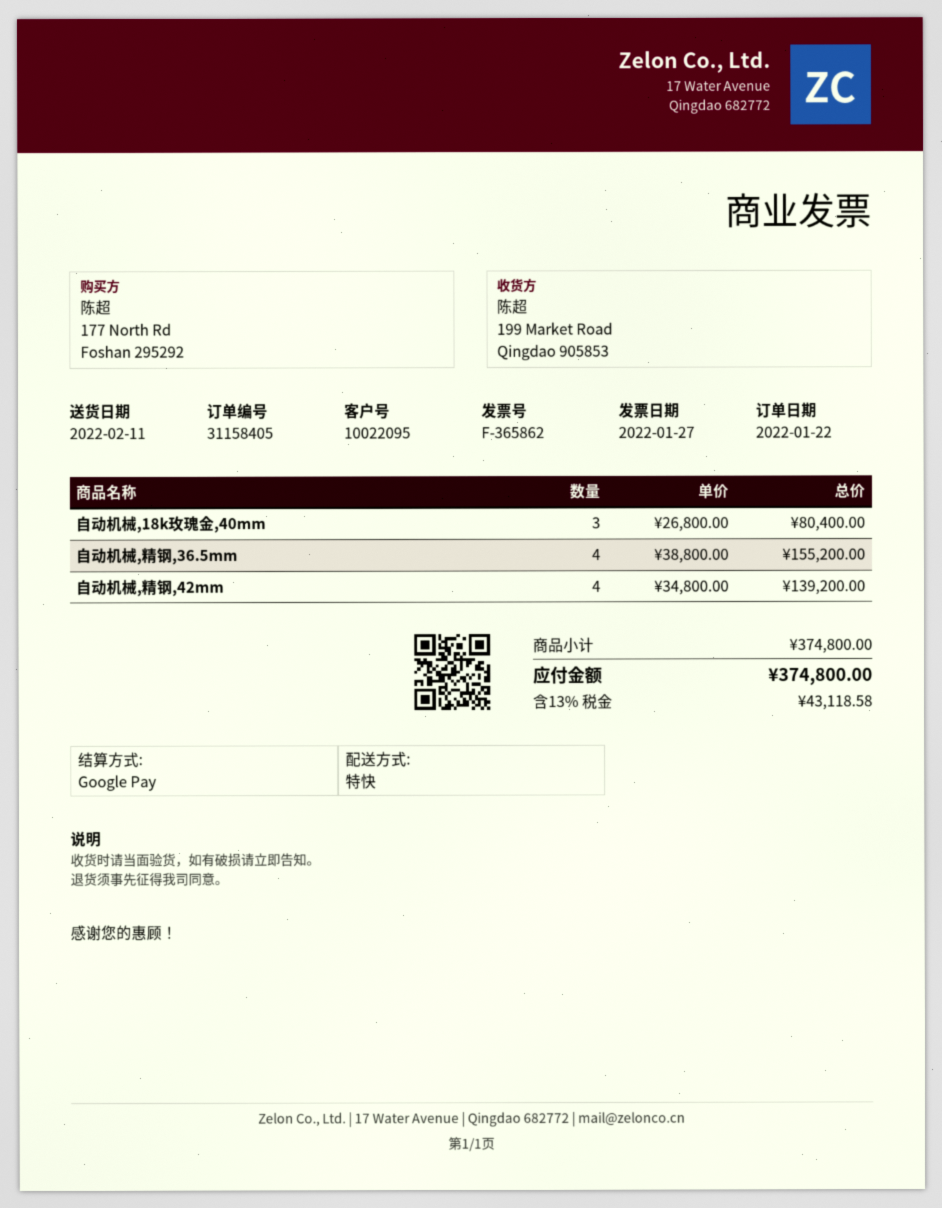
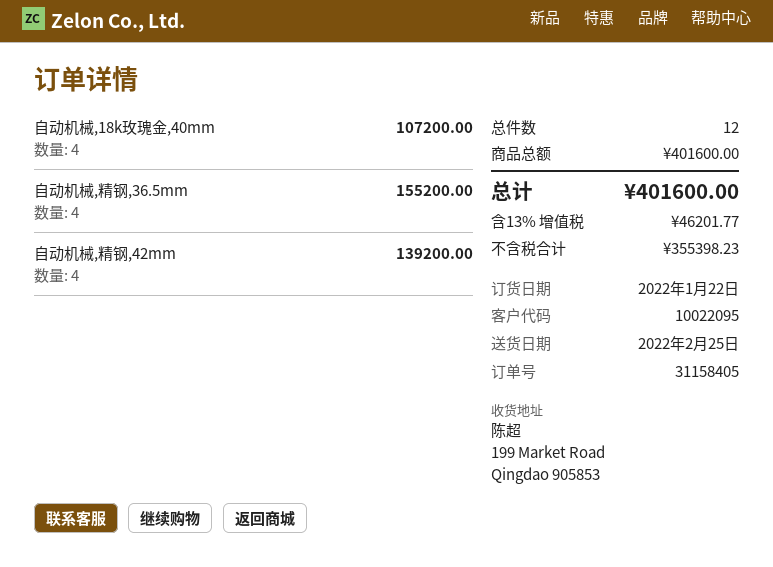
delivery date: 2022-02-11 -> 2022-02-25
自动机械,18k玫瑰金,40mm: 3 for 80400.00 -> 4 for 107200.00
subtotal: 374800.00 -> 401600.00
tax: 13% = 43118.58 -> 13% = 46201.77
total: 374800.00 -> 401600.00

